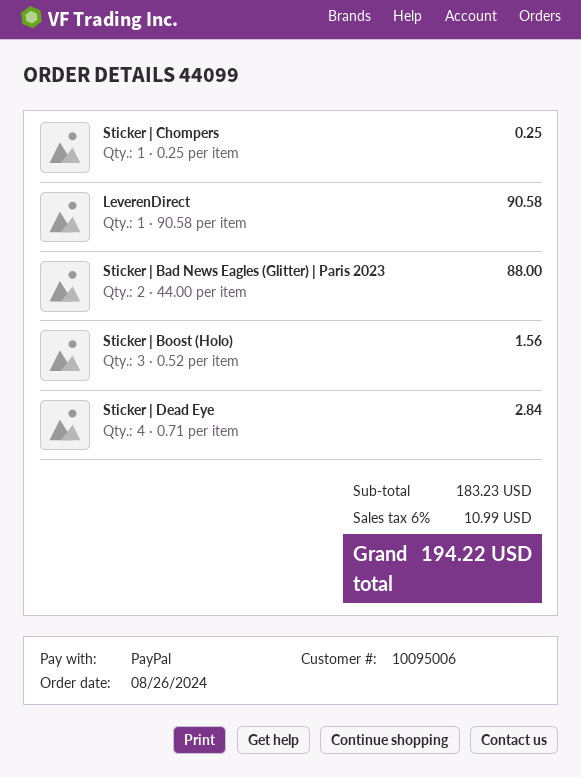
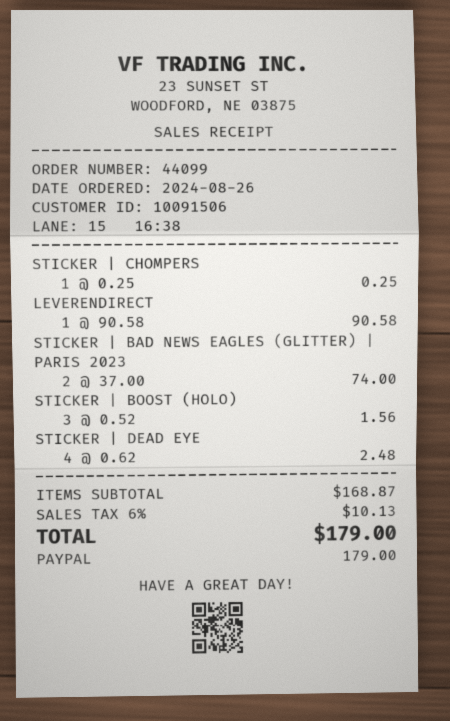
customer number: 10095006 -> 10091506
Sticker | Bad News Eagles (Glitter) | Paris 2023: 2 x 44.00 = 88.00 -> 2 x 37.00 = 74.00
Sticker | Dead Eye: 4 x 0.71 = 2.84 -> 4 x 0.62 = 2.48
subtotal: 183.23 -> 168.87
tax: 6% = 10.99 -> 6% = 10.13
total: 194.22 -> 179.00

